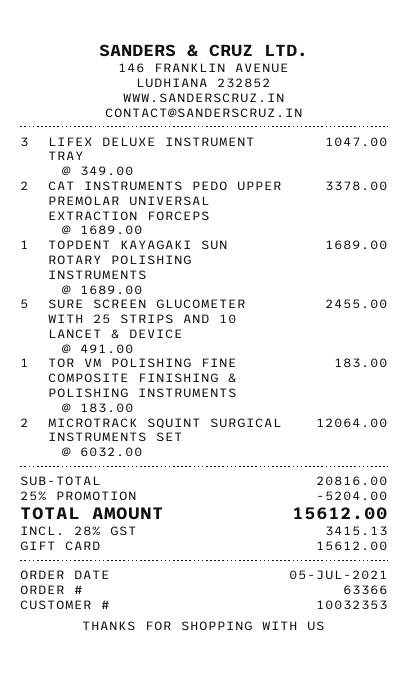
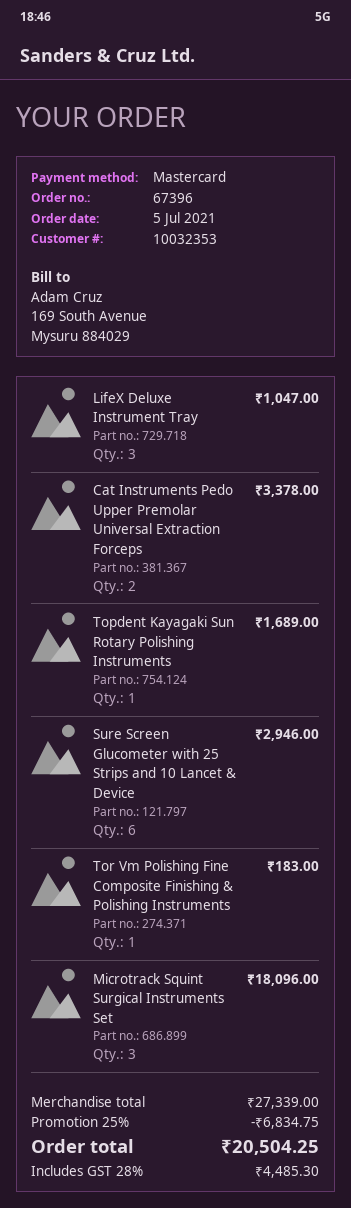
order number: 63366 -> 67396
payment method: gift card -> Mastercard
SURE SCREEN GLUCOMETER WITH 25 STRIPS AND 10 LANCET & DEVICE: 5 for 2455.00 -> 6 for 2946.00
MICROTRACK SQUINT SURGICAL INSTRUMENTS SET: 2 for 12064.00 -> 3 for 18096.00
subtotal: 20816.00 -> 27339.00
discount: 25% = 5204.00 -> 25% = 6834.75
tax: 28% = 3415.13 -> 28% = 4485.30
total: 15612.00 -> 20504.25

